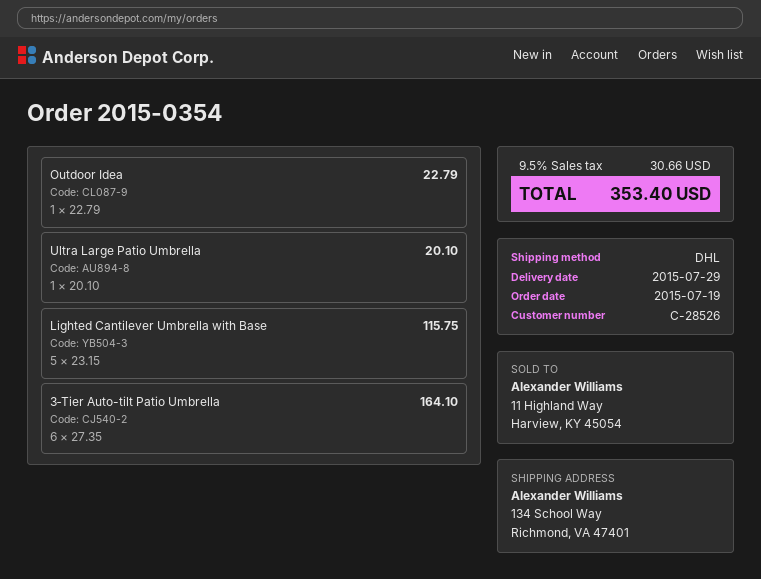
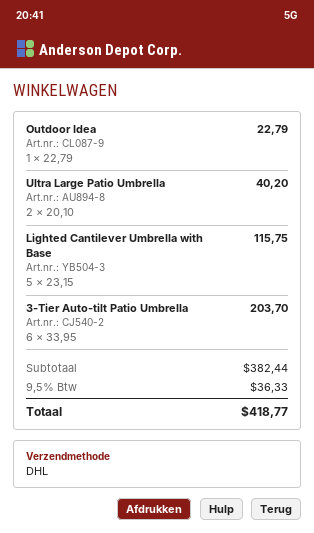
Ultra Large Patio Umbrella: 1 x 20.10 = 20.10 -> 2 x 20.10 = 40.20
3‑Tier Auto-tilt Patio Umbrella: 6 x 27.35 = 164.10 -> 6 x 33.95 = 203.70
tax: 9.5% = 30.66 -> 9.5% = 36.33
total: 353.40 -> 418.77

